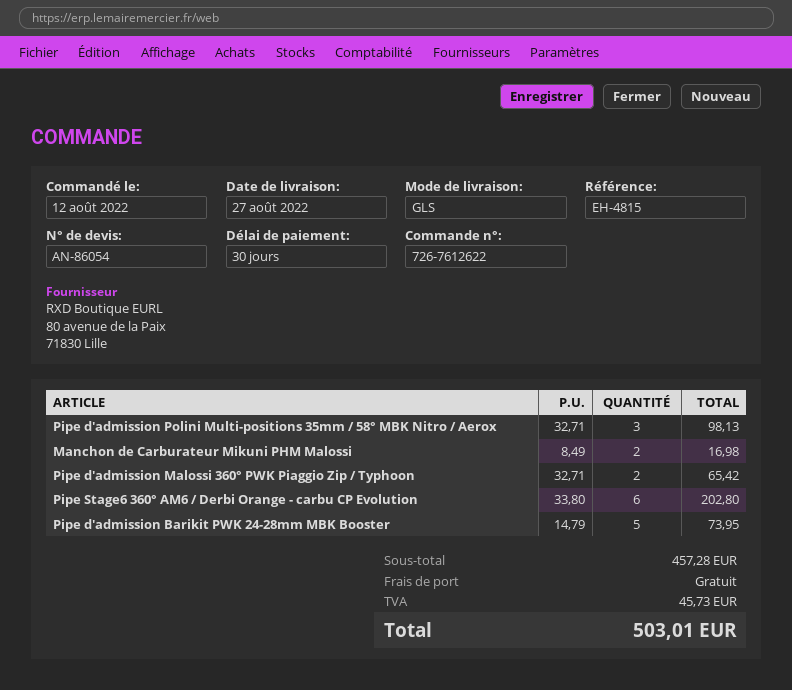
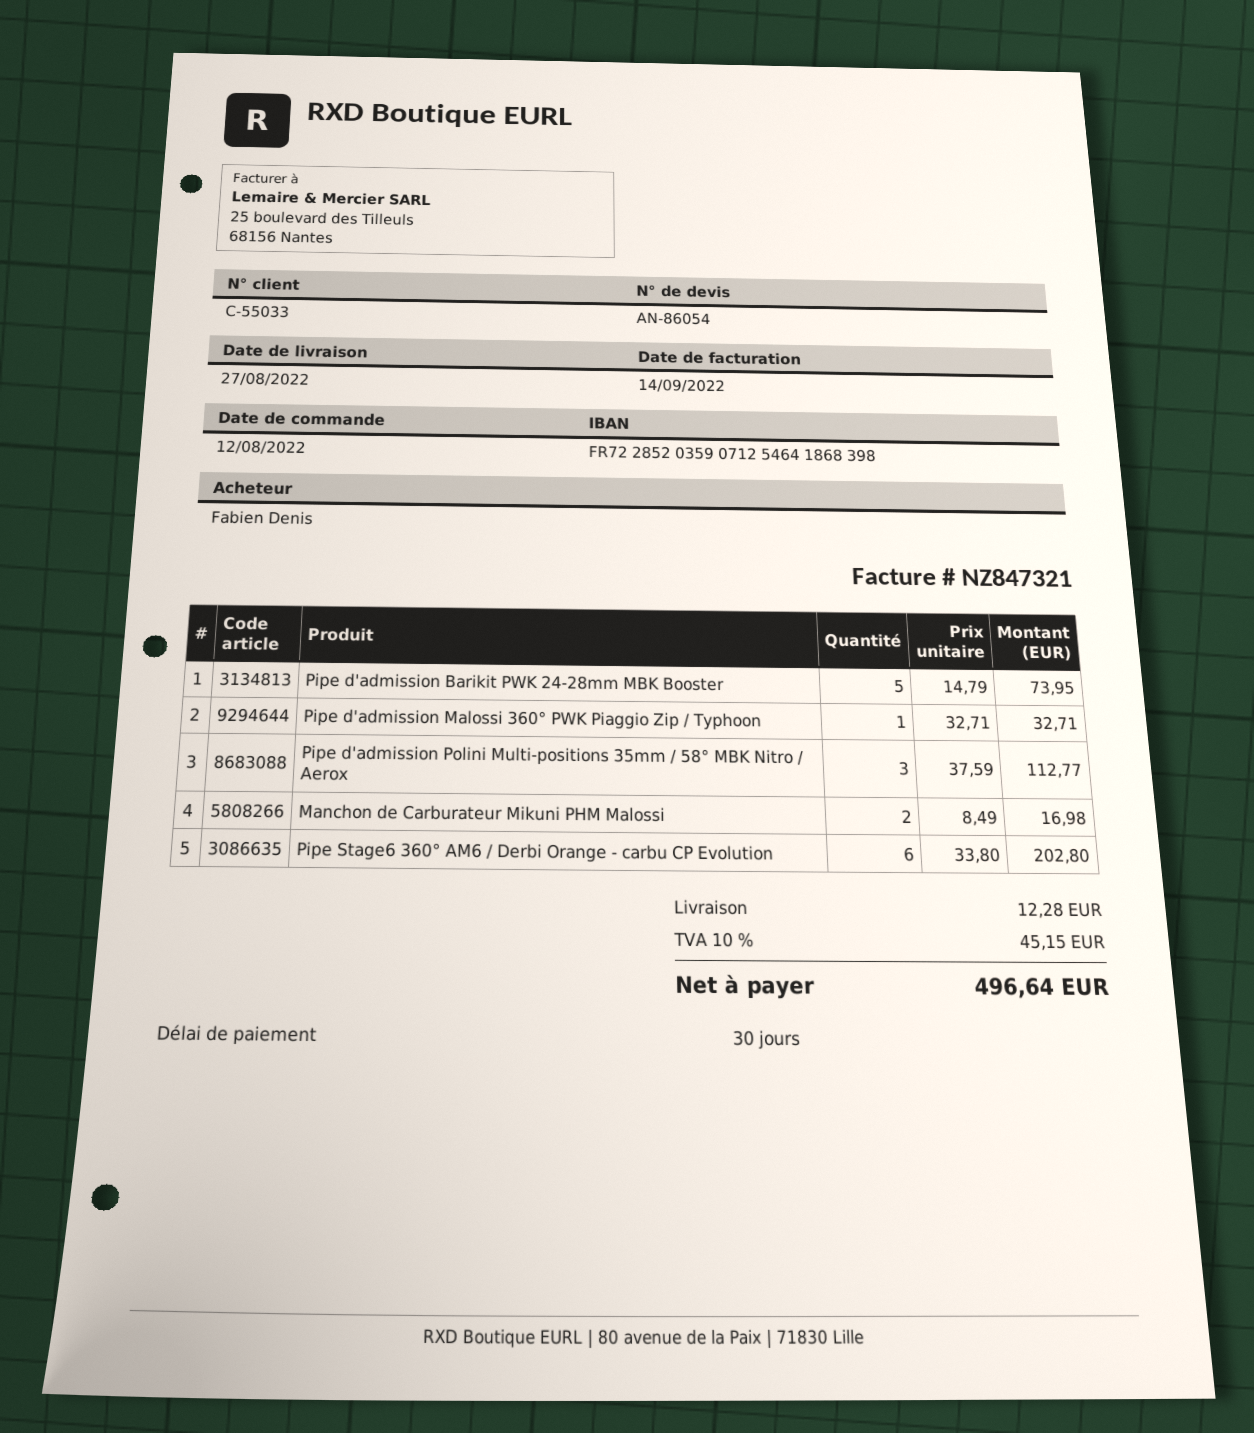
Pipe d'admission Polini Multi-positions 35mm / 58° MBK Nitro / Aerox: 3 x 32.71 = 98.13 -> 3 x 37.59 = 112.77
Pipe d'admission Malossi 360° PWK Piaggio Zip / Typhoon: 2 x 32.71 = 65.42 -> 1 x 32.71 = 32.71
shipping: 0.00 -> 12.28
tax: 45.73 -> 45.15
total: 503.01 -> 496.64

